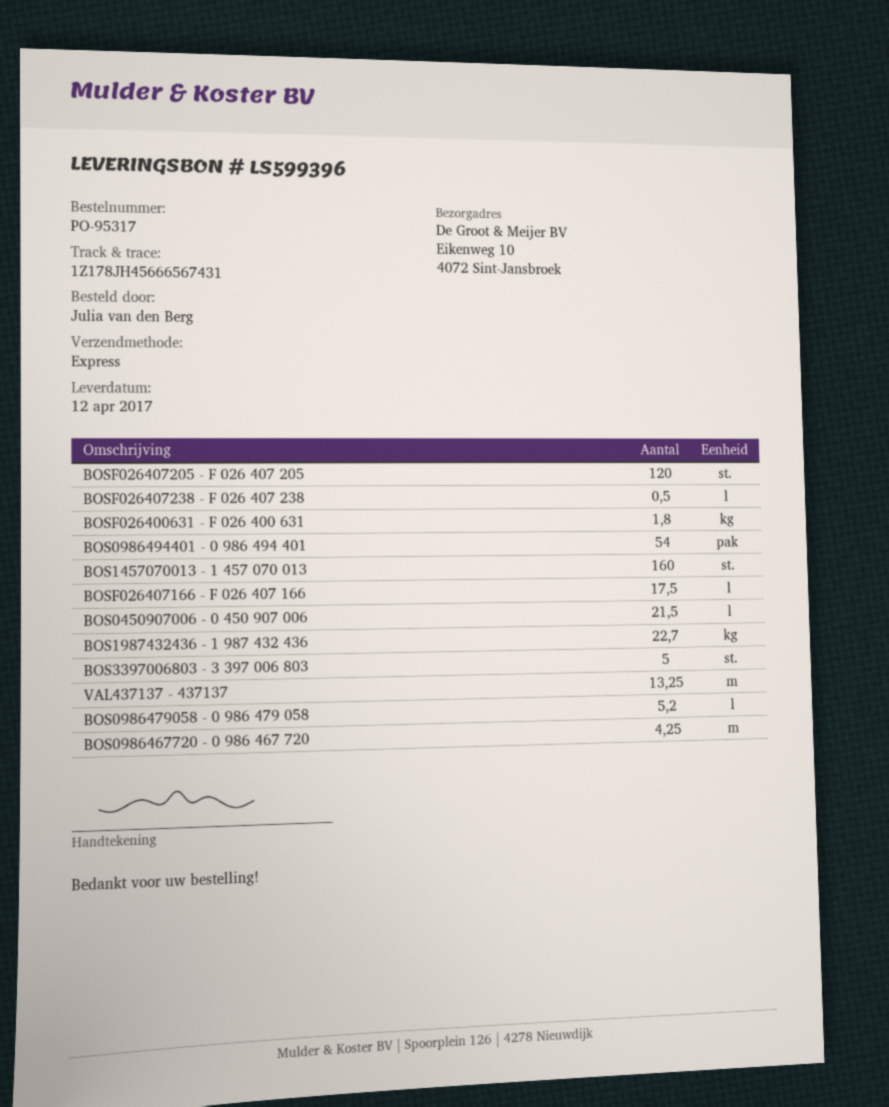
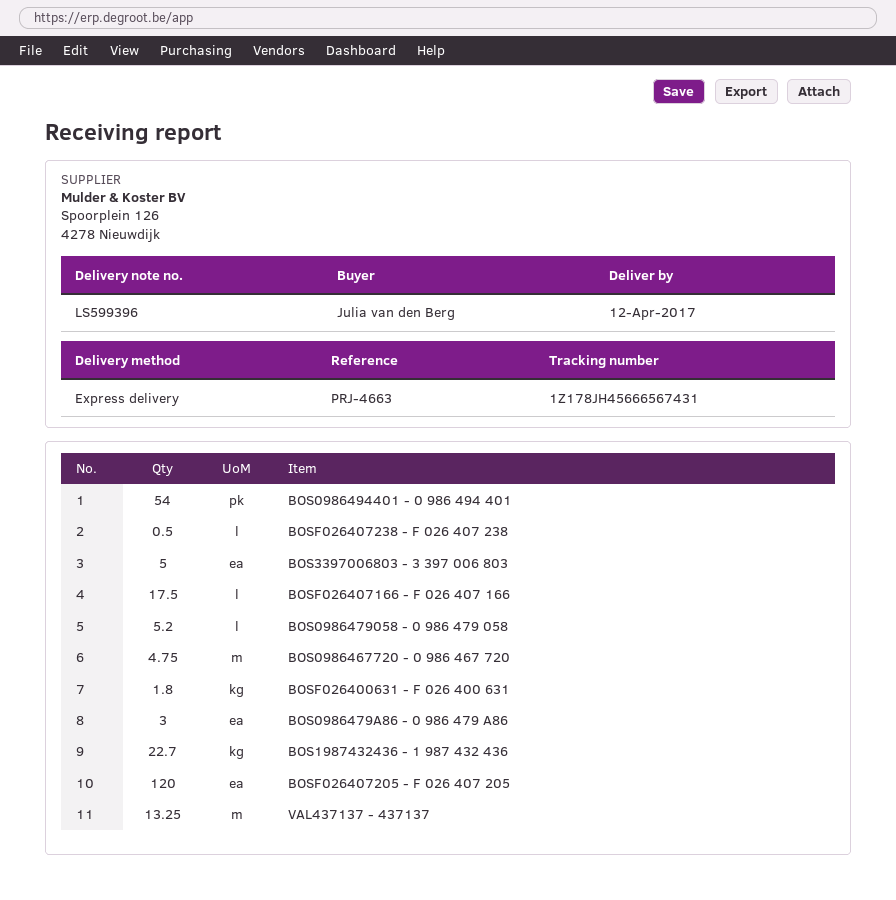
BOS1457070013 - 1 457 070 013: 160 -> none
BOS0450907006 - 0 450 907 006: 21.5 -> none
BOS0986467720 - 0 986 467 720: 4.25 -> 4.75
BOS0986479A86 - 0 986 479 A86: none -> 3

